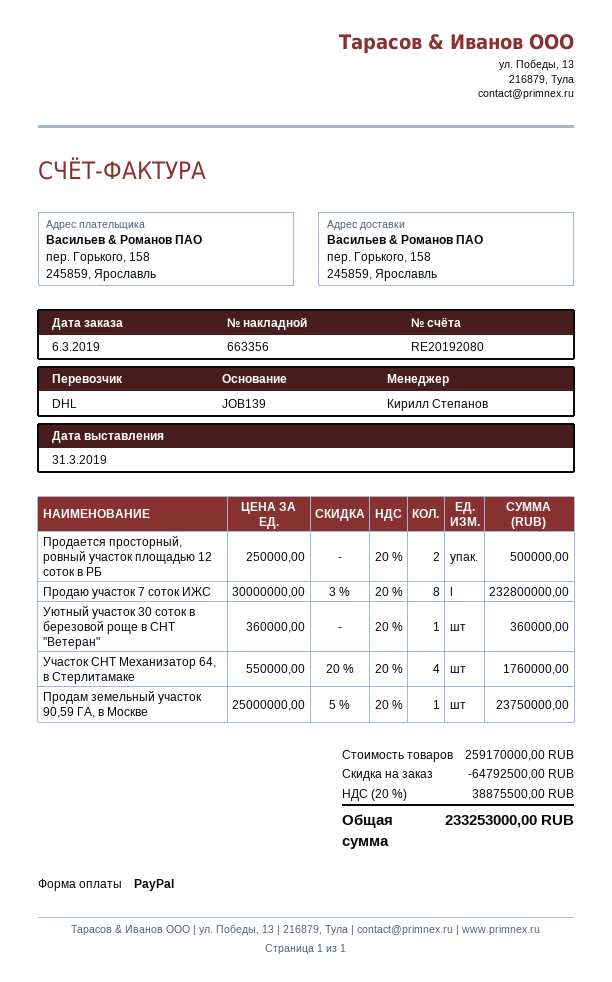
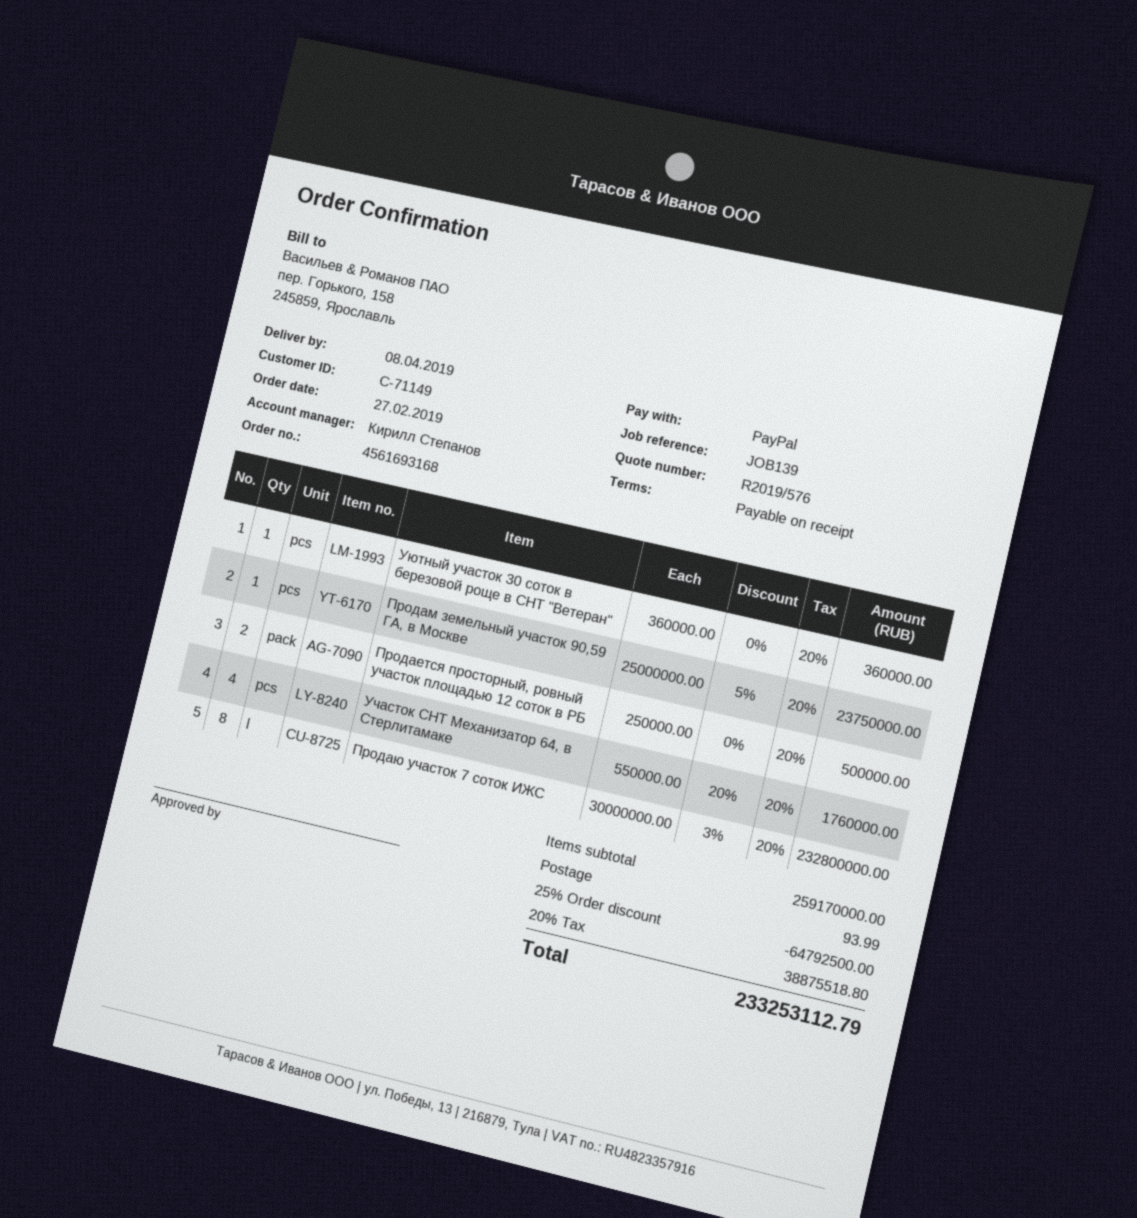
order date: 2019-03-06 -> 2019-02-27
shipping: none -> 93.99
tax: 20% = 38875500.00 -> 20% = 38875518.80
total: 233253000.00 -> 233253112.79

